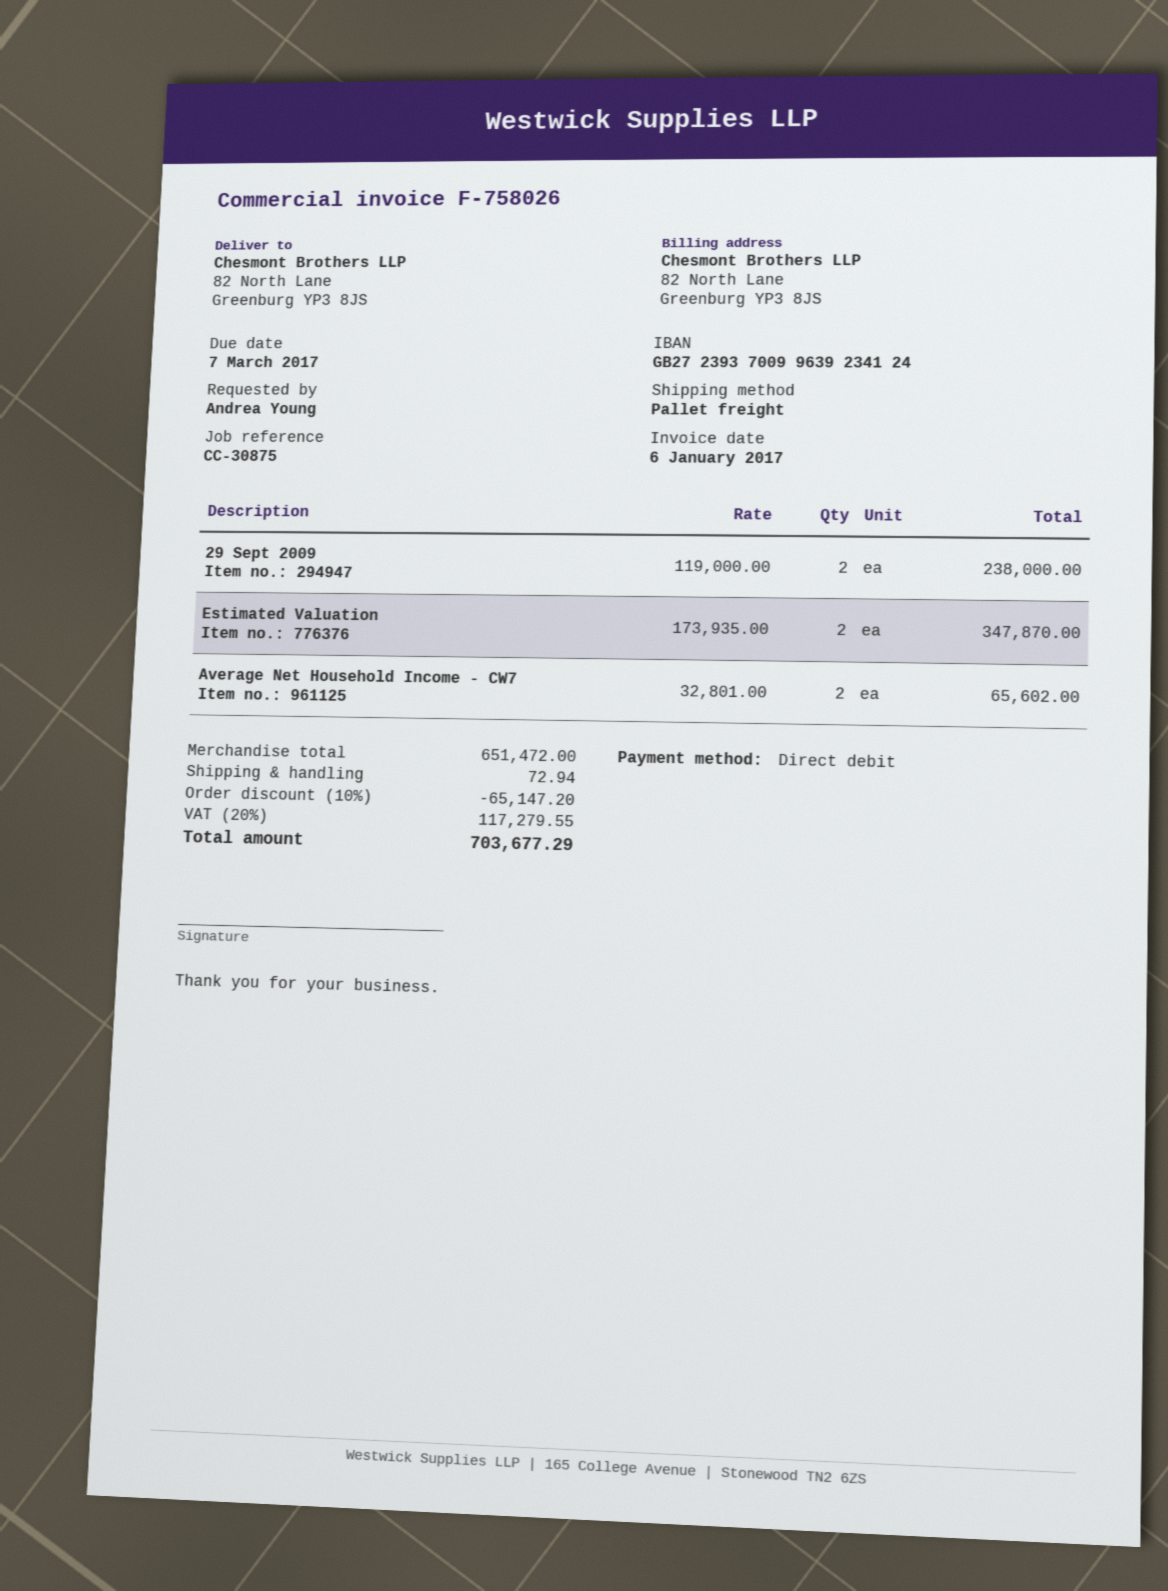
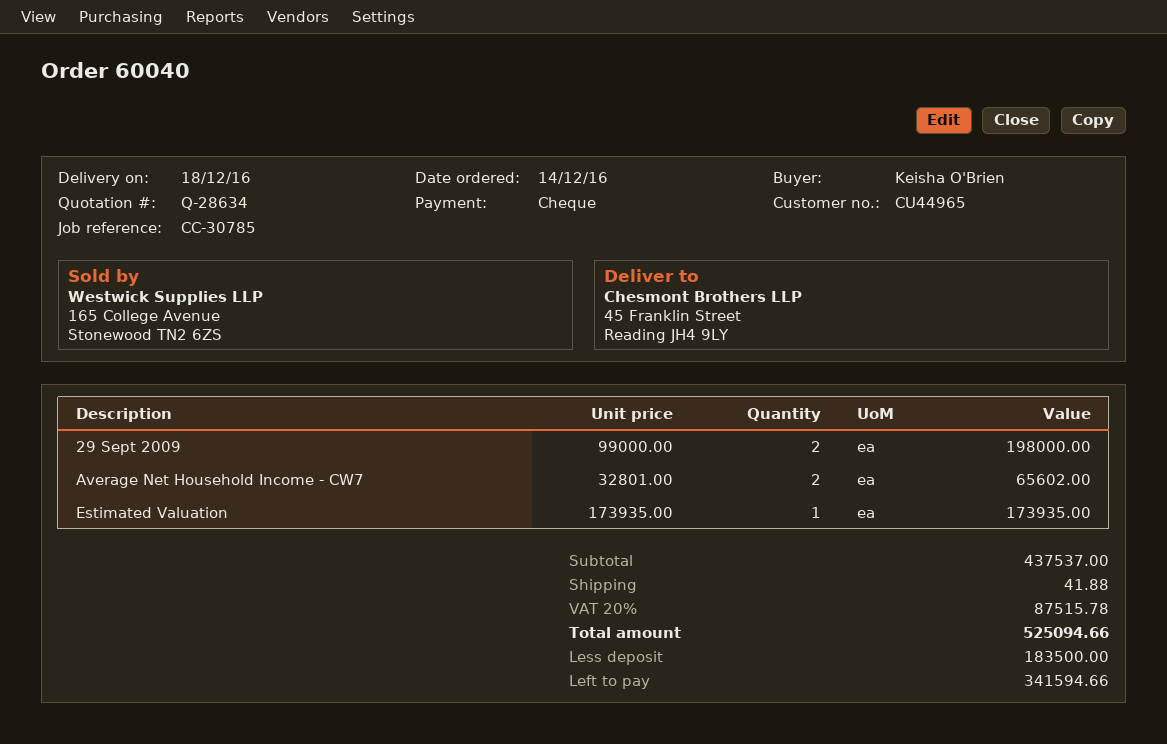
reference: CC-30875 -> CC-30785
ordered by: Andrea Young -> Keisha O'Brien
payment method: direct debit -> cheque
ship to: 82 North Lane, Greenburg YP3 8JS -> 45 Franklin Street, Reading JH4 9LY
29 Sept 2009: 2 x 119000.00 = 238000.00 -> 2 x 99000.00 = 198000.00
Estimated Valuation: 2 x 173935.00 = 347870.00 -> 1 x 173935.00 = 173935.00
subtotal: 651472.00 -> 437537.00
discount: 10% = 65147.20 -> none
shipping: 72.94 -> 41.88
tax: 20% = 117279.55 -> 20% = 87515.78
total: 703677.29 -> 525094.66

